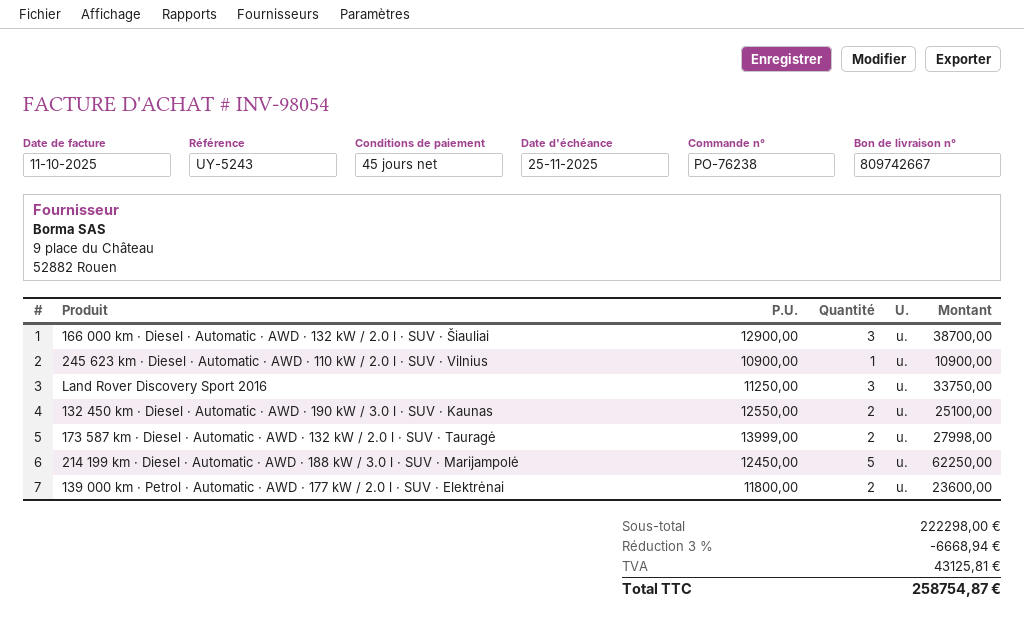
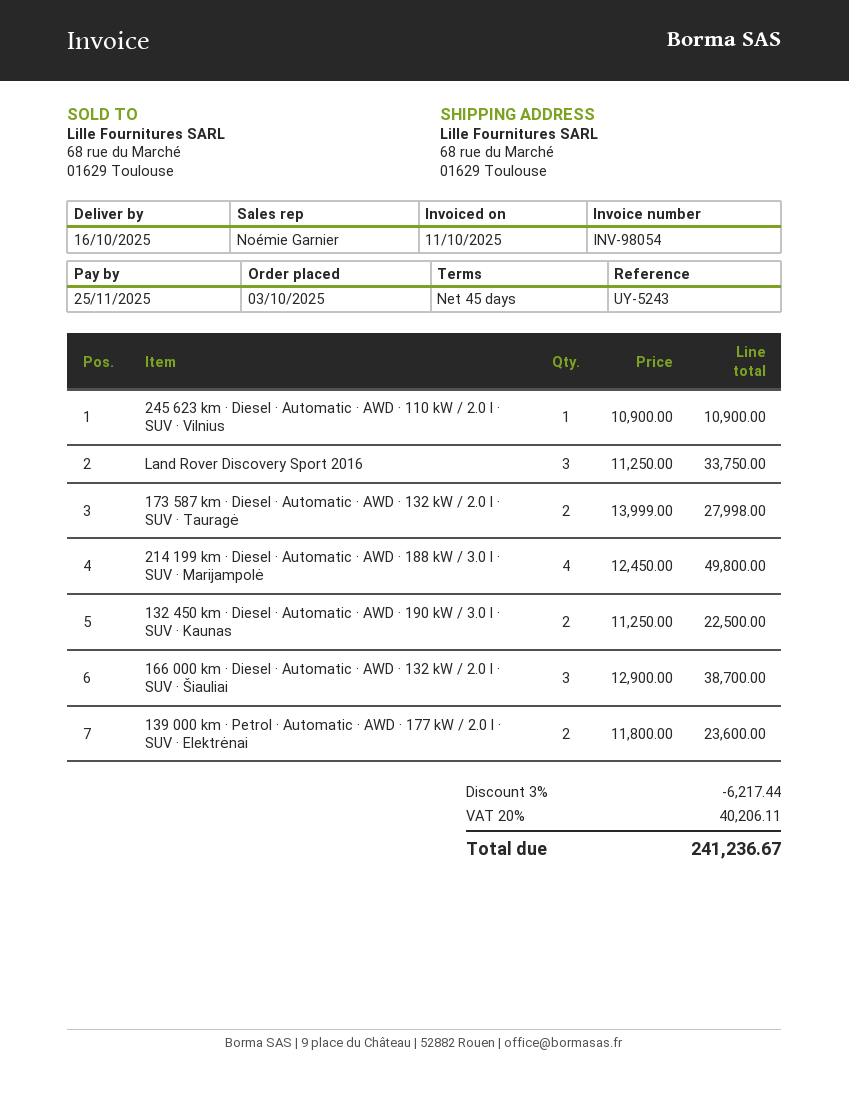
132 450 km · Diesel · Automatic · AWD · 190 kW / 3.0 l · SUV · Kaunas: 2 x 12550.00 = 25100.00 -> 2 x 11250.00 = 22500.00
214 199 km · Diesel · Automatic · AWD · 188 kW / 3.0 l · SUV · Marijampolė: 5 x 12450.00 = 62250.00 -> 4 x 12450.00 = 49800.00
discount: 3% = 6668.94 -> 3% = 6217.44
tax: 43125.81 -> 40206.11
total: 258754.87 -> 241236.67

